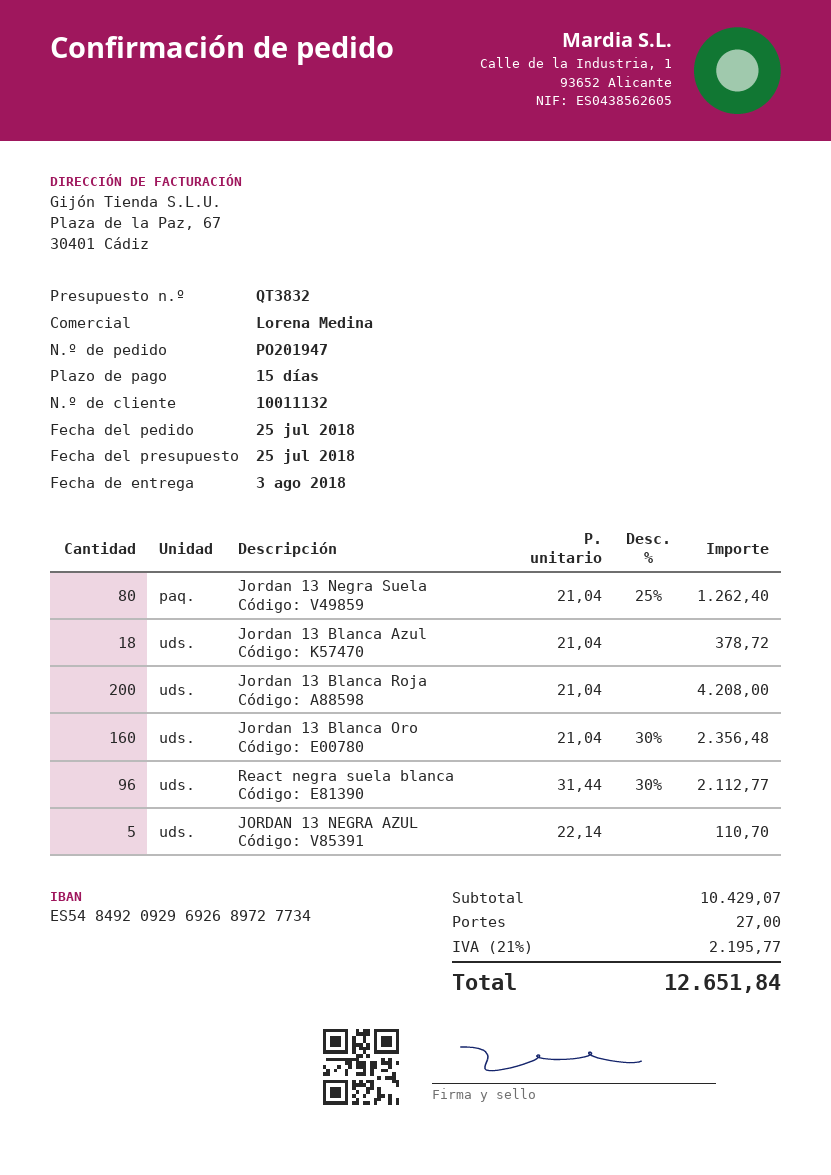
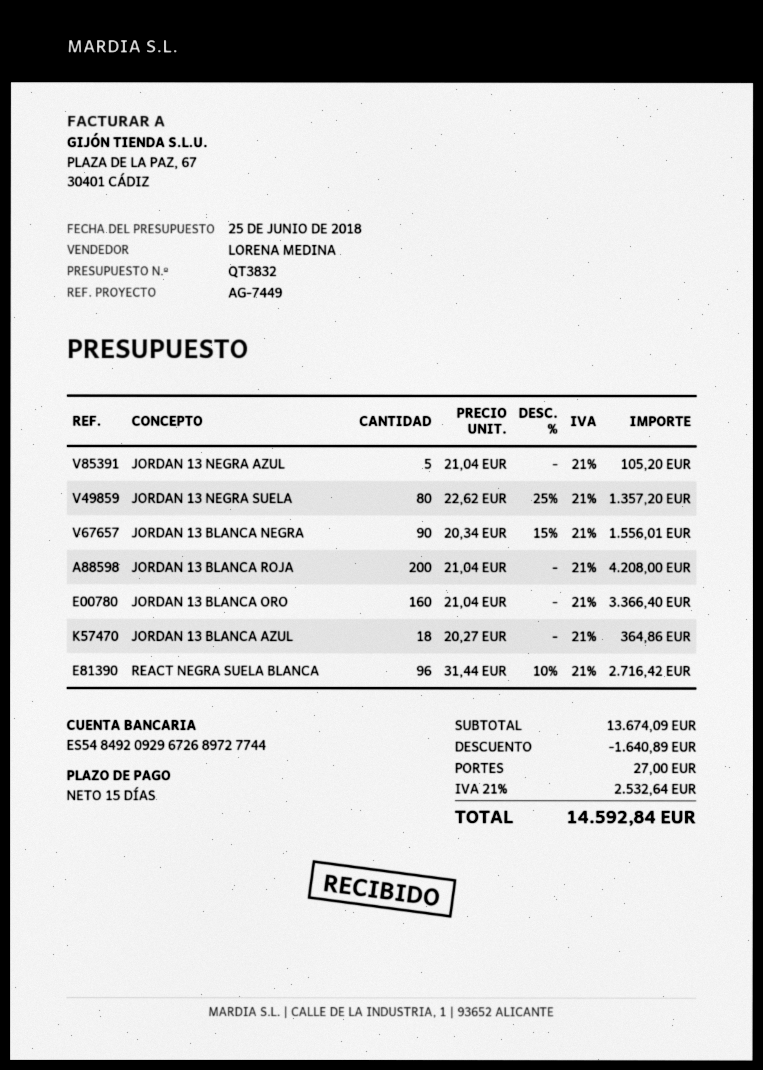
quote date: 2018-07-25 -> 2018-06-25
bank account: ES5484920929692689727734 -> ES5484920929672689727744
Jordan 13 Negra Suela: 80 x 21.04 - 25% = 1262.40 -> 80 x 22.62 - 25% = 1357.20
Jordan 13 Blanca Azul: 18 x 21.04 = 378.72 -> 18 x 20.27 = 364.86
Jordan 13 Blanca Oro: 160 x 21.04 - 30% = 2356.48 -> 160 x 21.04 = 3366.40
React negra suela blanca: 96 x 31.44 - 30% = 2112.77 -> 96 x 31.44 - 10% = 2716.42
JORDAN 13 NEGRA AZUL: 5 x 22.14 = 110.70 -> 5 x 21.04 = 105.20
JORDAN 13 BLANCA NEGRA: none -> 90 x 20.34 - 15% = 1556.01
subtotal: 10429.07 -> 13674.09
discount: none -> 1640.89
tax: 21% = 2195.77 -> 21% = 2532.64
total: 12651.84 -> 14592.84

